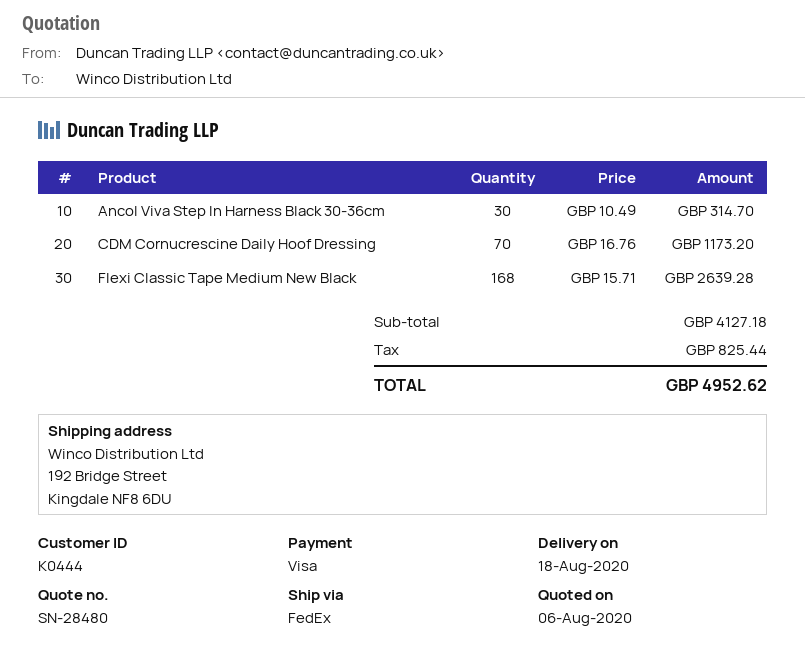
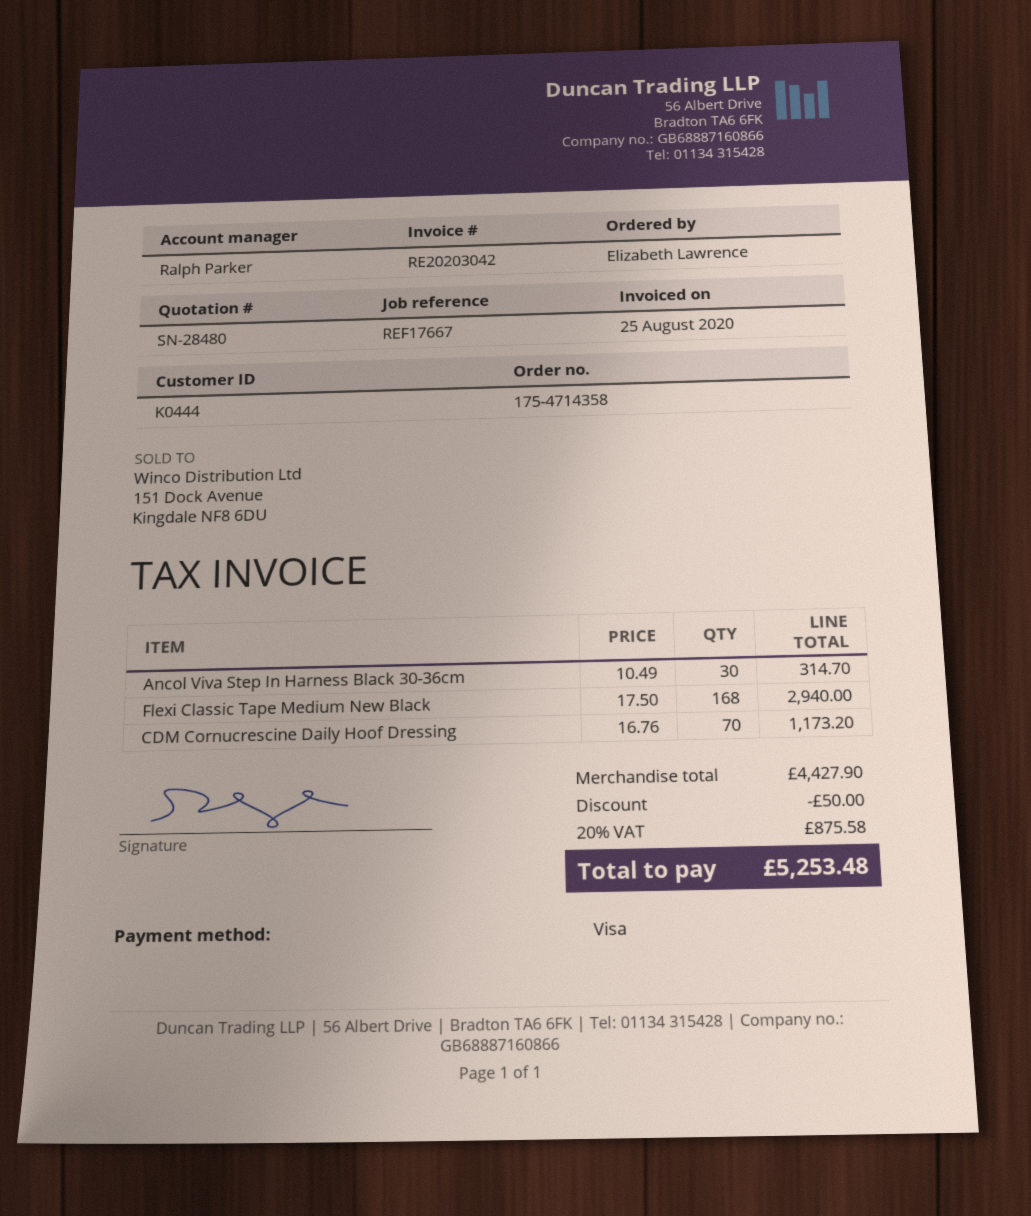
Flexi Classic Tape Medium New Black: 168 x 15.71 = 2639.28 -> 168 x 17.50 = 2940.00
subtotal: 4127.18 -> 4427.90
discount: none -> 50.00
tax: 825.44 -> 875.58
total: 4952.62 -> 5253.48

